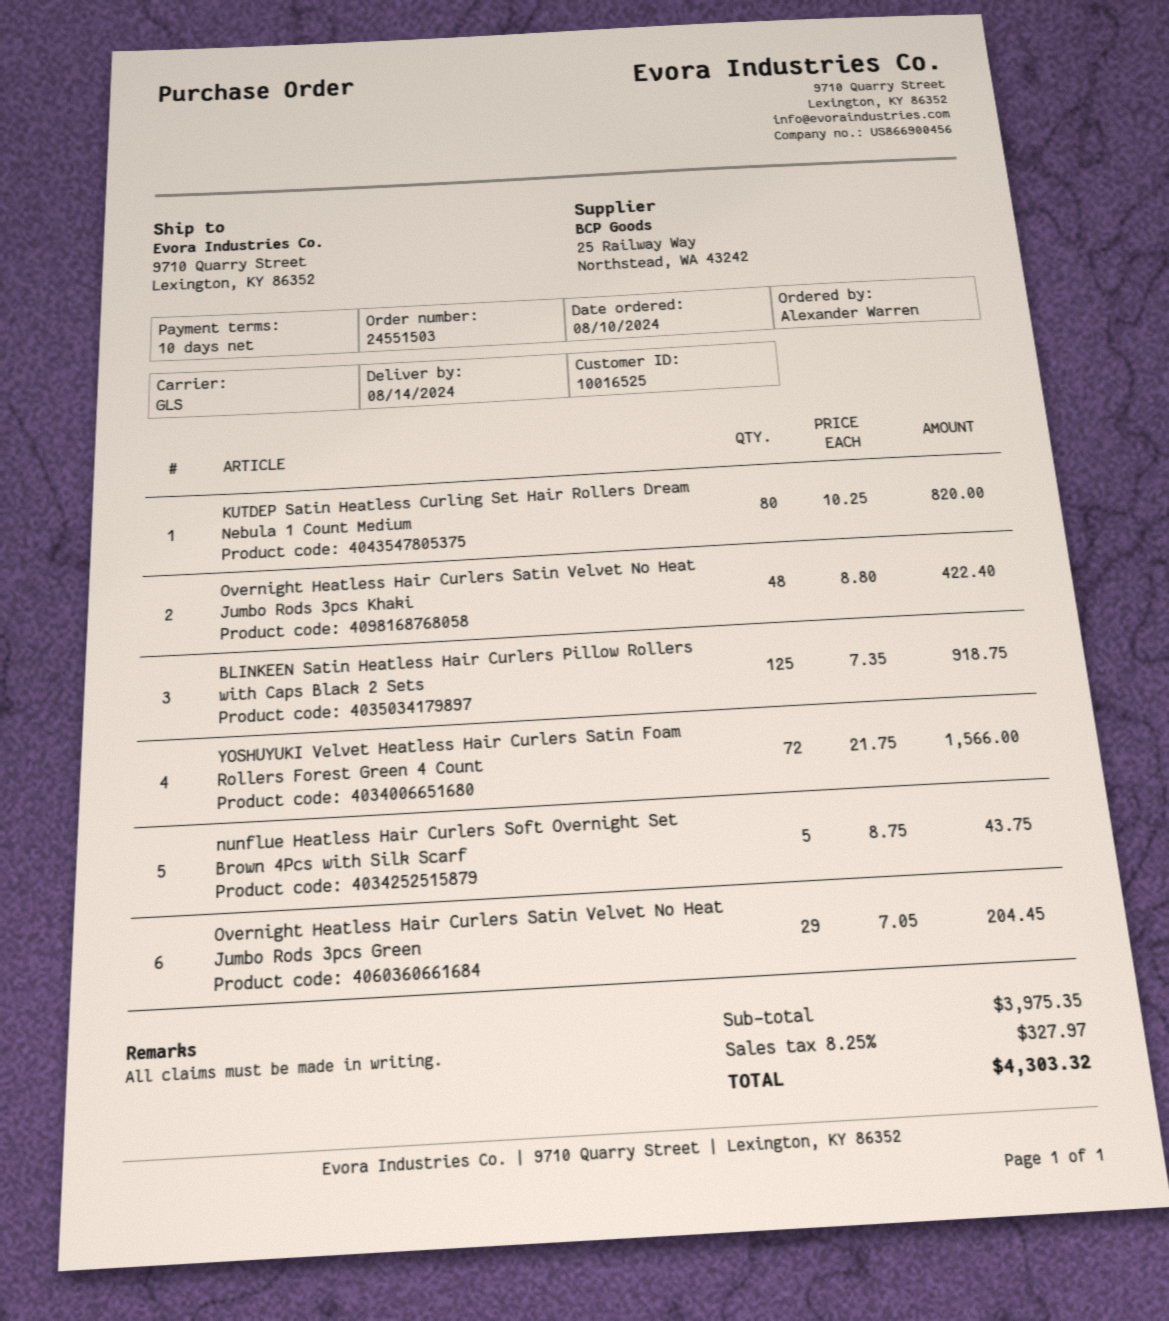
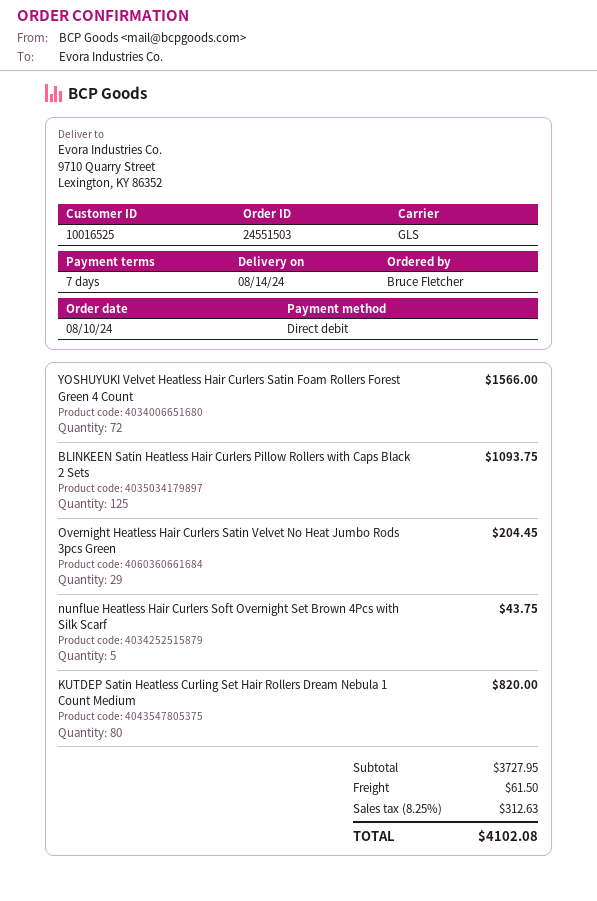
payment terms: 10 days -> 7 days
ordered by: Alexander Warren -> Bruce Fletcher
Overnight Heatless Hair Curlers Satin Velvet No Heat Jumbo Rods 3pcs Khaki: 48 for 422.40 -> none
BLINKEEN Satin Heatless Hair Curlers Pillow Rollers with Caps Black 2 Sets: 125 for 918.75 -> 125 for 1093.75
subtotal: 3975.35 -> 3727.95
shipping: none -> 61.50
tax: 8.25% = 327.97 -> 8.25% = 312.63
total: 4303.32 -> 4102.08

